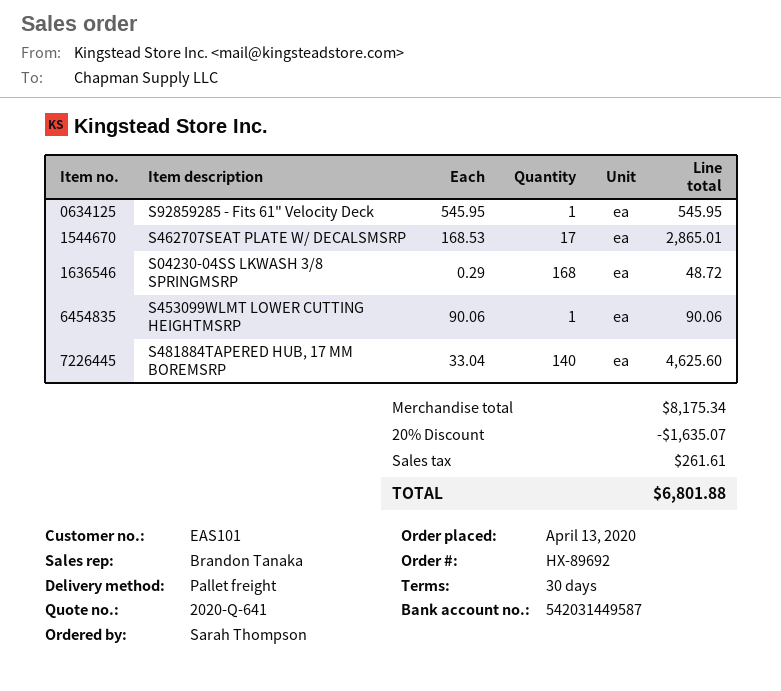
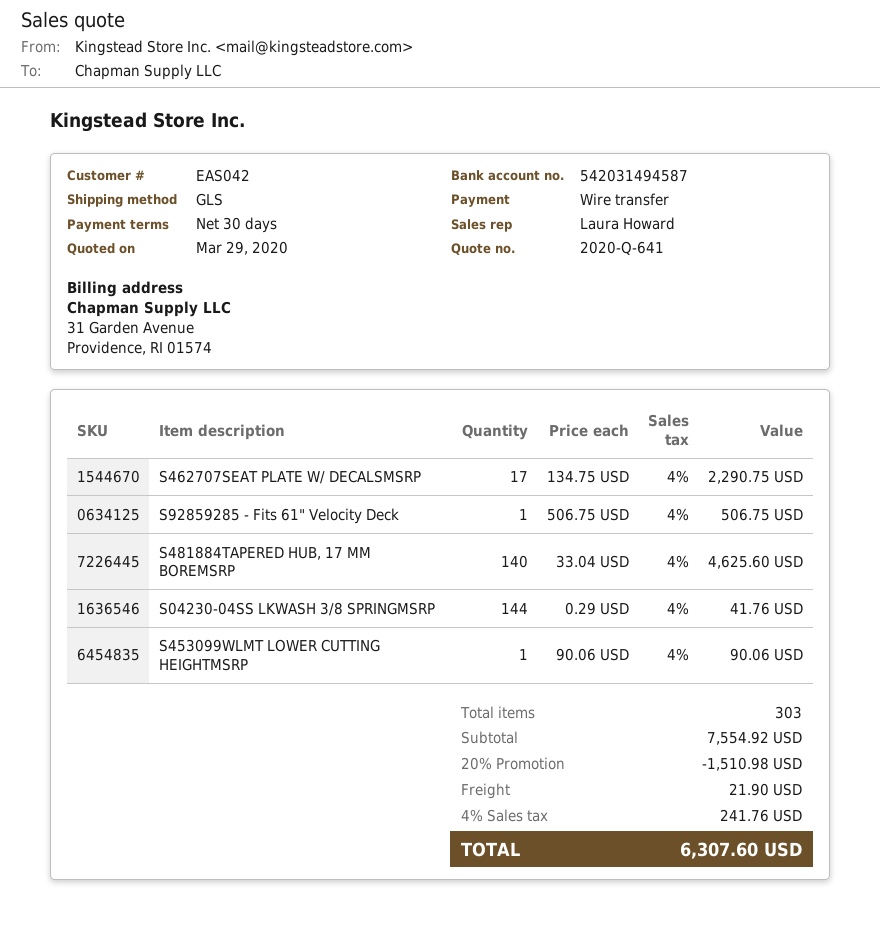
customer number: EAS101 -> EAS042
sales rep: Brandon Tanaka -> Laura Howard
bank account: 542031449587 -> 542031494587
shipping method: pallet freight -> GLS
S92859285 - Fits 61" Velocity Deck: 1 x 545.95 = 545.95 -> 1 x 506.75 = 506.75
S462707SEAT PLATE W/ DECALSMSRP: 17 x 168.53 = 2865.01 -> 17 x 134.75 = 2290.75
S04230-04SS LKWASH 3/8 SPRINGMSRP: 168 x 0.29 = 48.72 -> 144 x 0.29 = 41.76
subtotal: 8175.34 -> 7554.92
discount: 20% = 1635.07 -> 20% = 1510.98
shipping: none -> 21.90
tax: 261.61 -> 241.76
total: 6801.88 -> 6307.60

